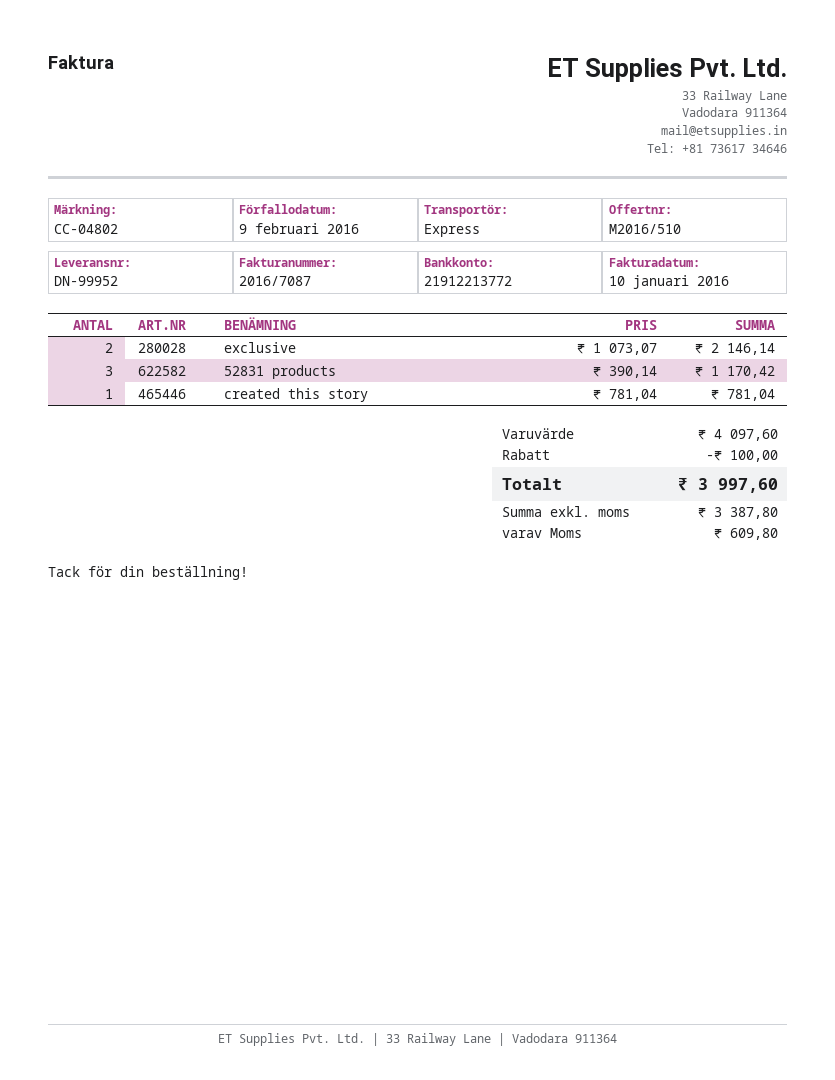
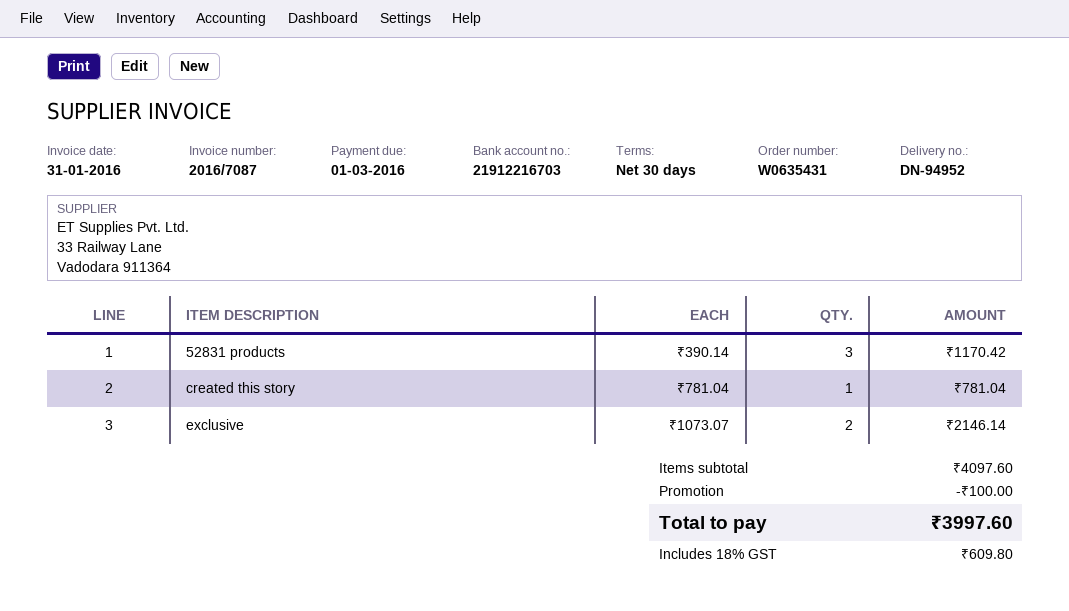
delivery note number: DN-99952 -> DN-94952
invoice date: 2016-01-10 -> 2016-01-31
due date: 2016-02-09 -> 2016-03-01
bank account: 21912213772 -> 21912216703

